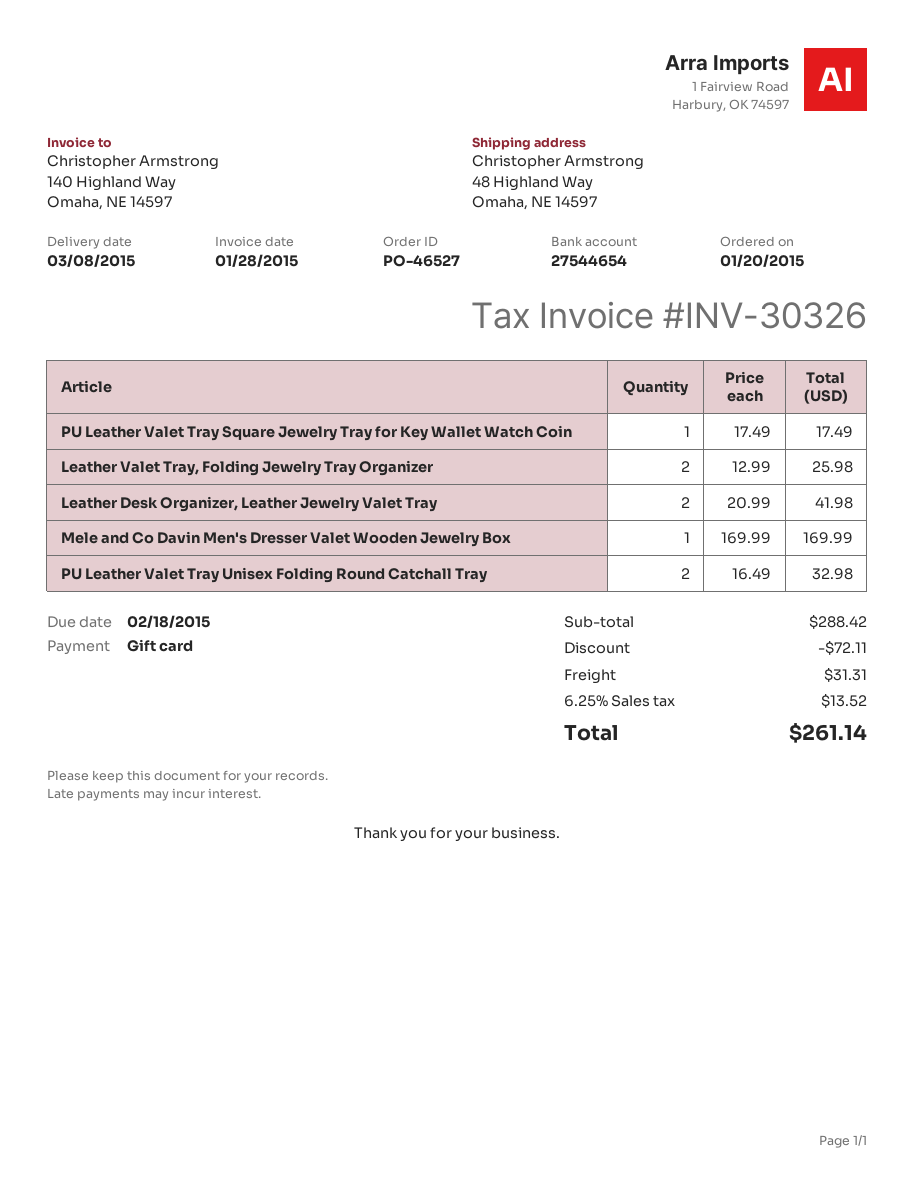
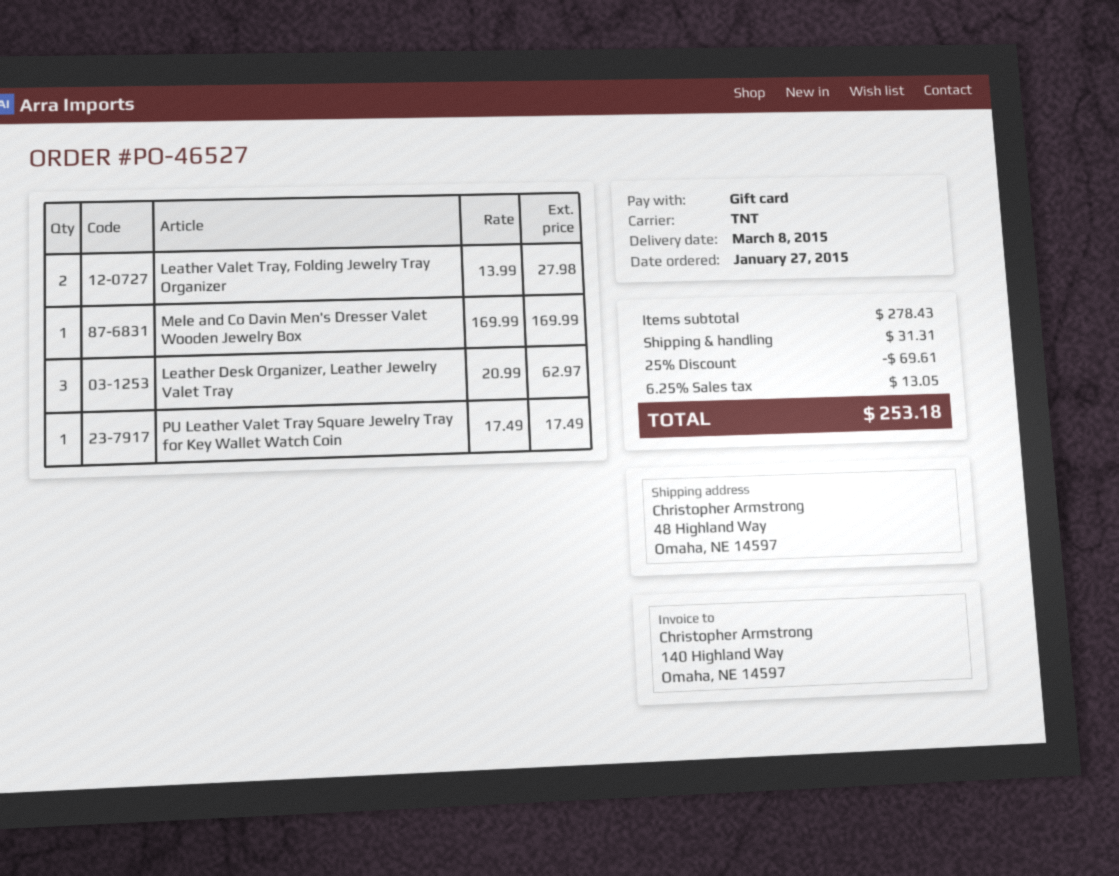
order date: 2015-01-20 -> 2015-01-27
Leather Valet Tray, Folding Jewelry Tray Organizer: 2 x 12.99 = 25.98 -> 2 x 13.99 = 27.98
Leather Desk Organizer, Leather Jewelry Valet Tray: 2 x 20.99 = 41.98 -> 3 x 20.99 = 62.97
PU Leather Valet Tray Unisex Folding Round Catchall Tray: 2 x 16.49 = 32.98 -> none
subtotal: 288.42 -> 278.43
discount: 72.11 -> 69.61
tax: 6.25% = 13.52 -> 6.25% = 13.05
total: 261.14 -> 253.18

